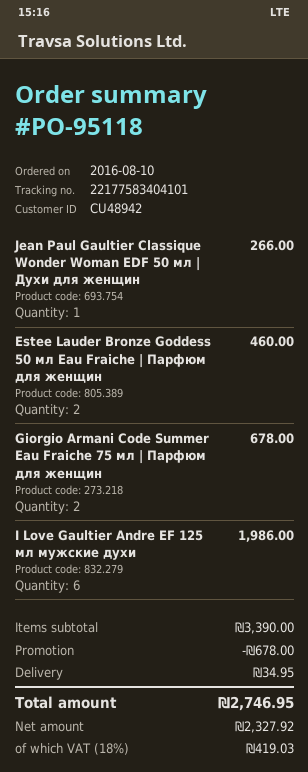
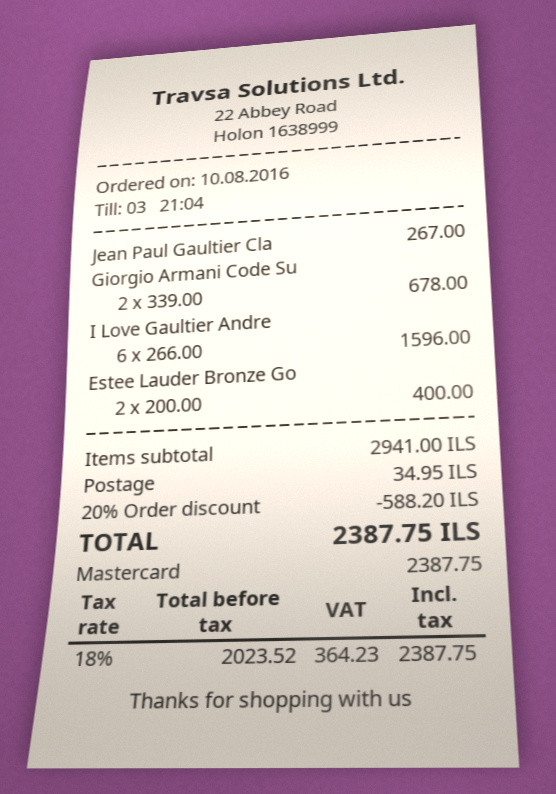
Jean Paul Gaultier Classique Wonder Woman EDF 50 мл | Духи для женщин: 1 for 266.00 -> 1 for 267.00
Estee Lauder Bronze Goddess 50 мл Eau Fraiche | Парфюм для женщин: 2 for 460.00 -> 2 for 400.00
I Love Gaultier Andre EF 125 мл мужские духи: 6 for 1986.00 -> 6 for 1596.00
subtotal: 3390.00 -> 2941.00
discount: 678.00 -> 588.20
net: 2327.92 -> 2023.52
tax: 18% = 419.03 -> 18% = 364.23
total: 2746.95 -> 2387.75

